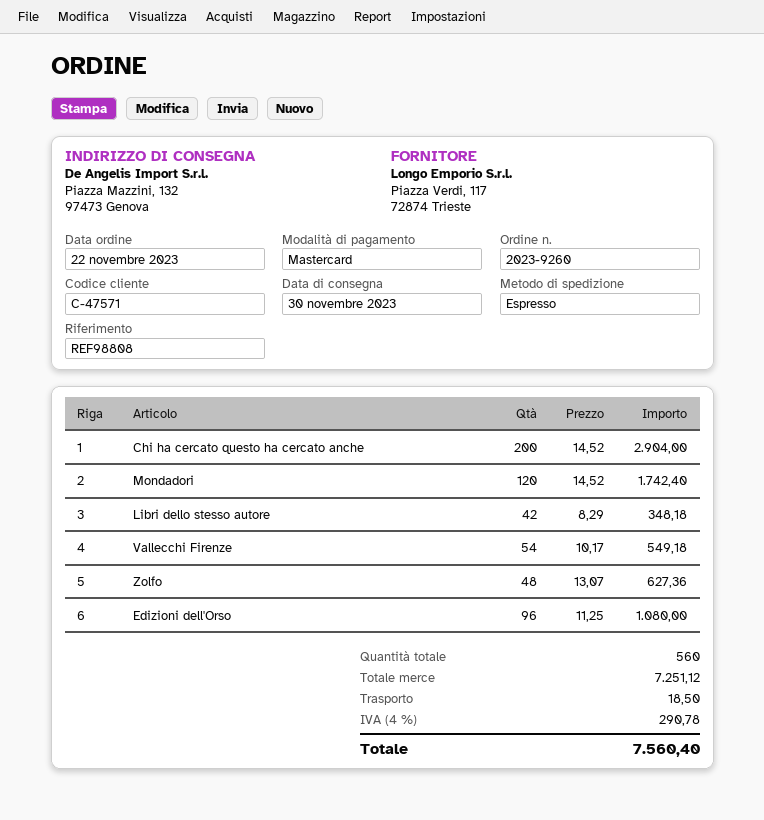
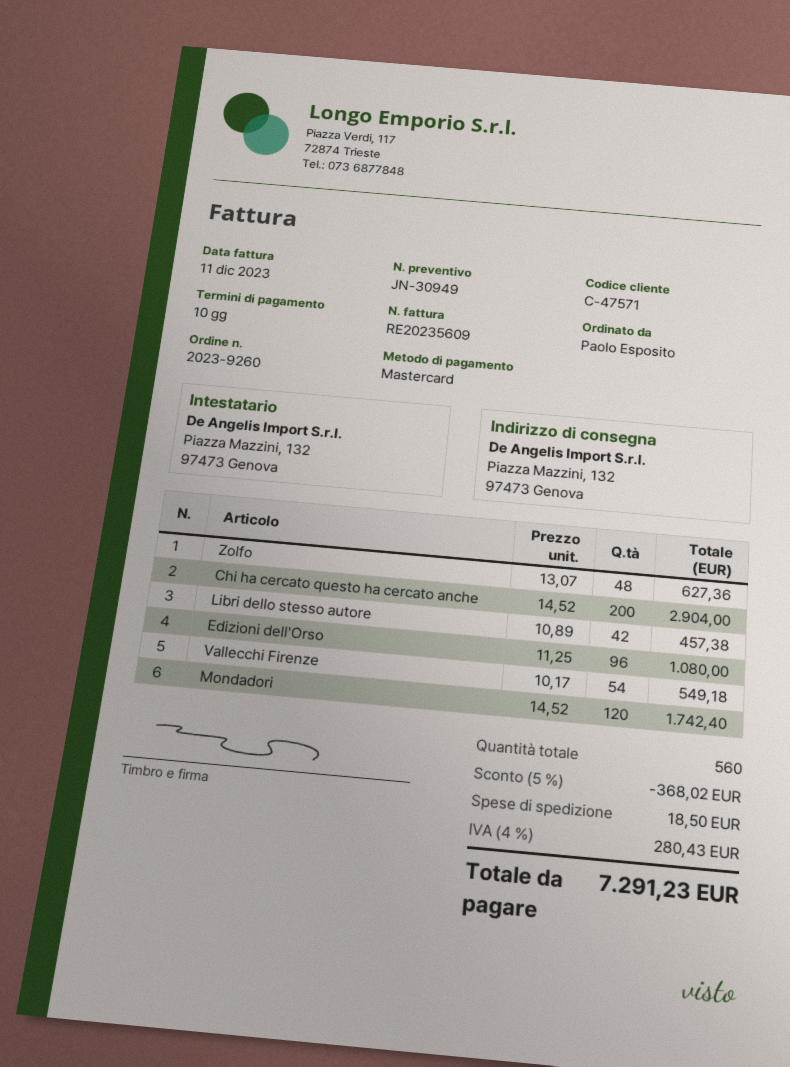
Libri dello stesso autore: 42 x 8.29 = 348.18 -> 42 x 10.89 = 457.38
discount: none -> 5% = 368.02
tax: 4% = 290.78 -> 4% = 280.43
total: 7560.40 -> 7291.23

